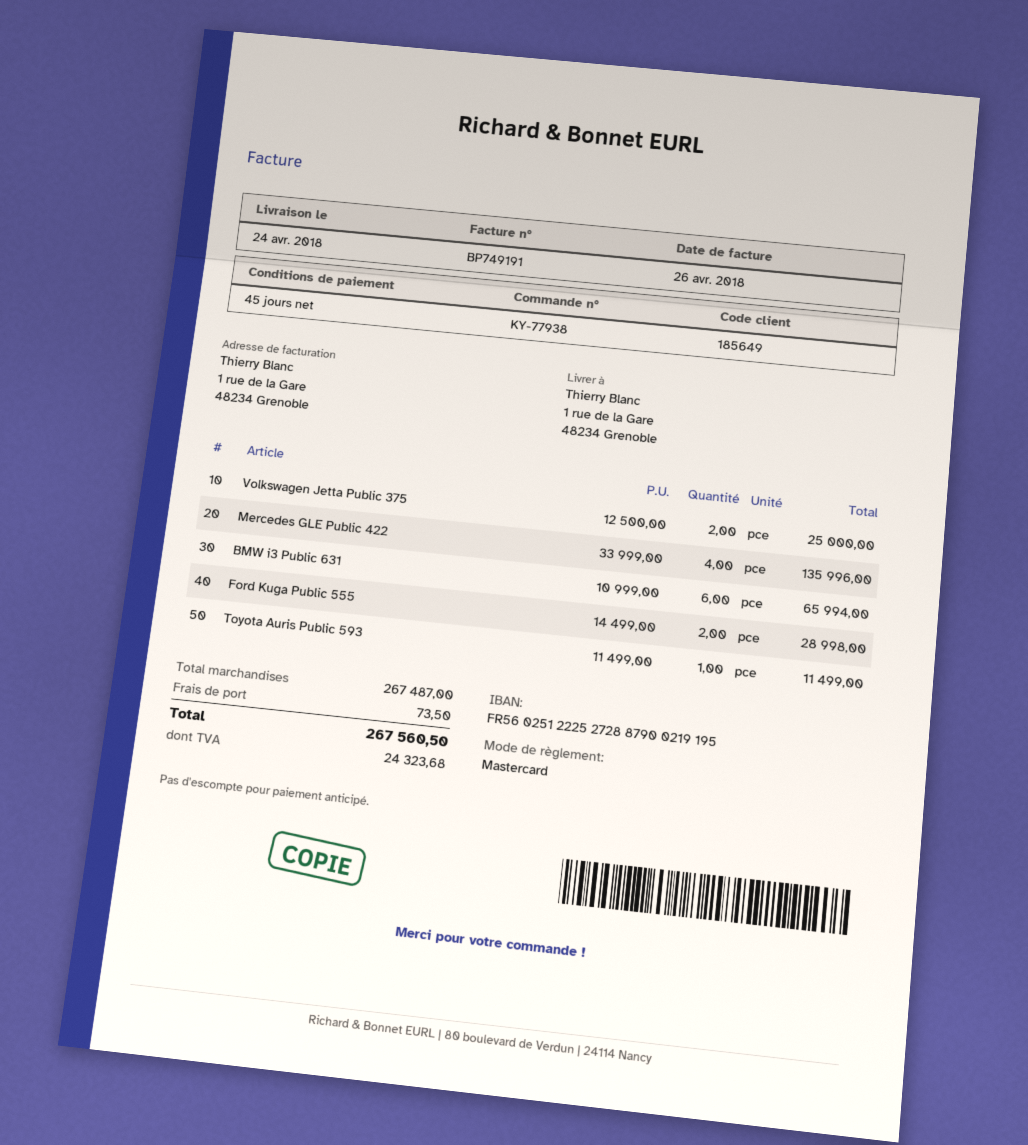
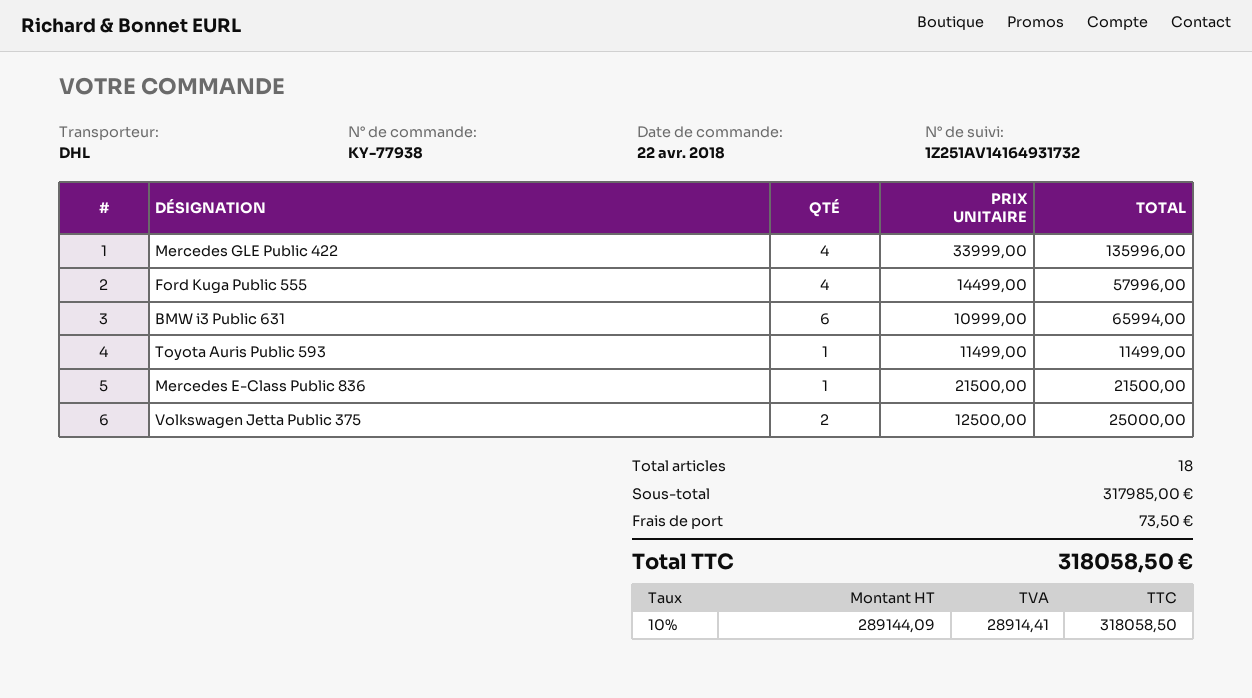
Ford Kuga Public 555: 2 x 14499.00 = 28998.00 -> 4 x 14499.00 = 57996.00
Mercedes E-Class Public 836: none -> 1 x 21500.00 = 21500.00
subtotal: 267487.00 -> 317985.00
tax: 24323.68 -> 28914.41
total: 267560.50 -> 318058.50

